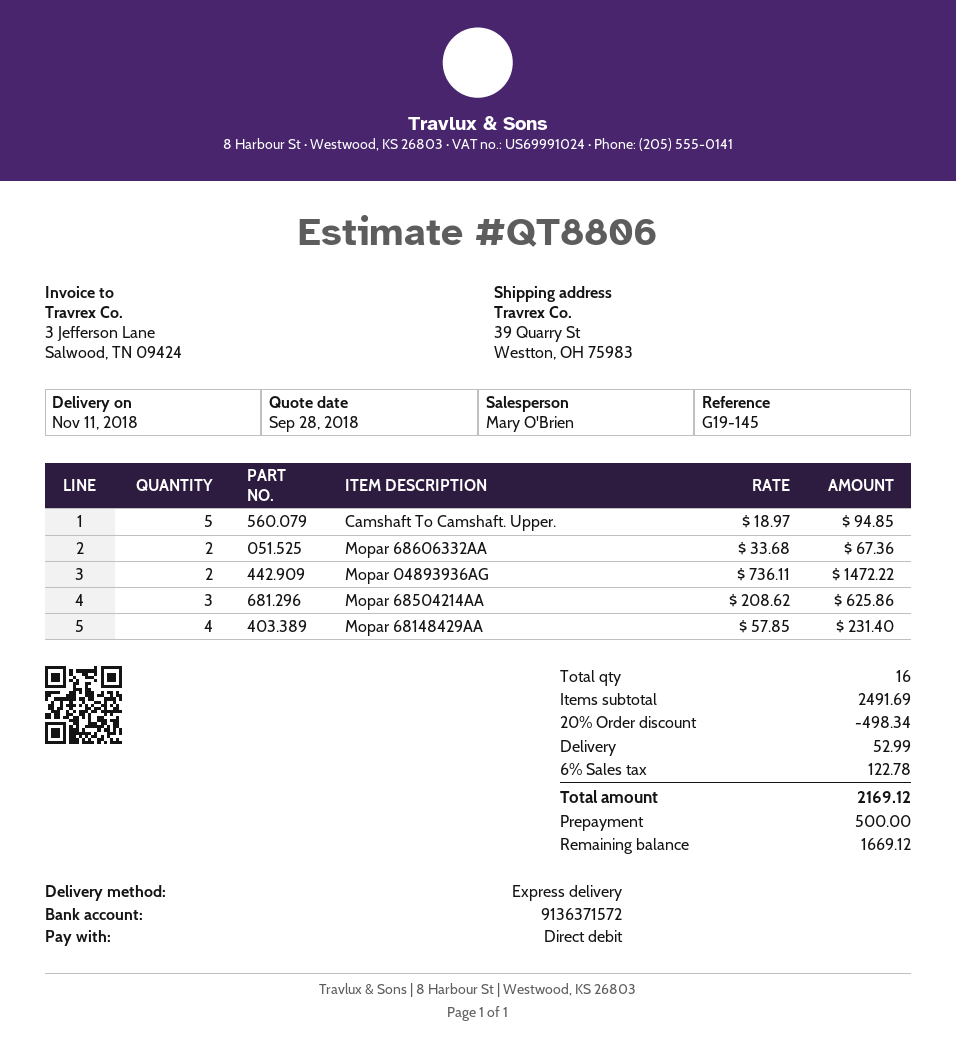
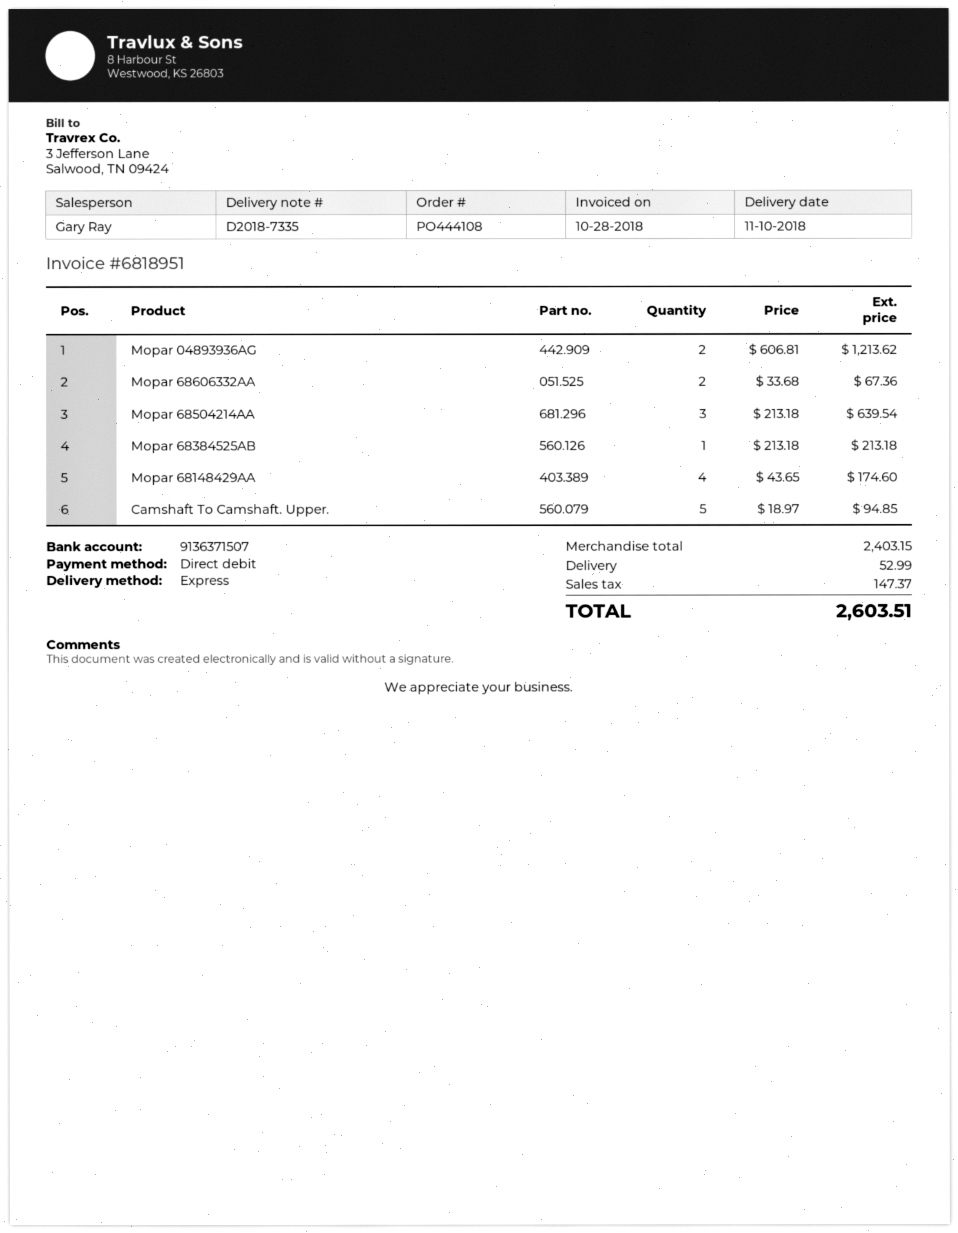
delivery date: 2018-11-11 -> 2018-11-10
sales rep: Mary O'Brien -> Gary Ray
bank account: 9136371572 -> 9136371507
Mopar 04893936AG: 2 x 736.11 = 1472.22 -> 2 x 606.81 = 1213.62
Mopar 68504214AA: 3 x 208.62 = 625.86 -> 3 x 213.18 = 639.54
Mopar 68148429AA: 4 x 57.85 = 231.40 -> 4 x 43.65 = 174.60
Mopar 68384525AB: none -> 1 x 213.18 = 213.18
subtotal: 2491.69 -> 2403.15
discount: 20% = 498.34 -> none
tax: 122.78 -> 147.37
total: 2169.12 -> 2603.51

